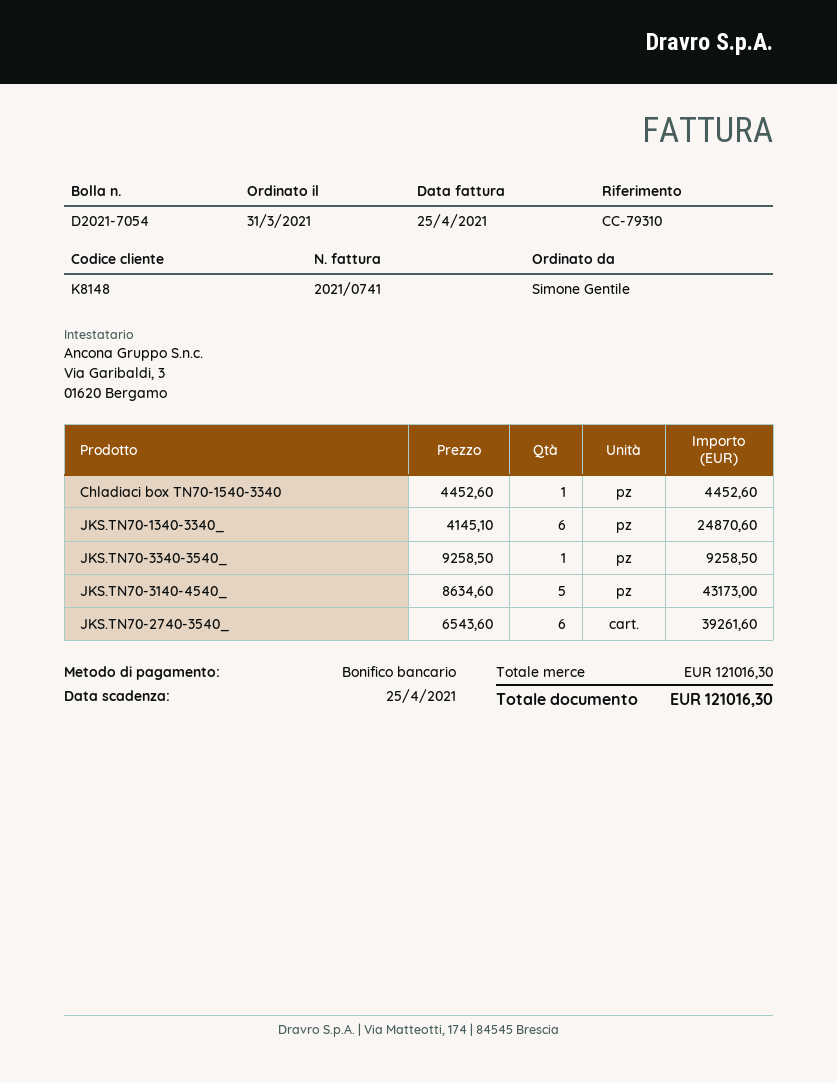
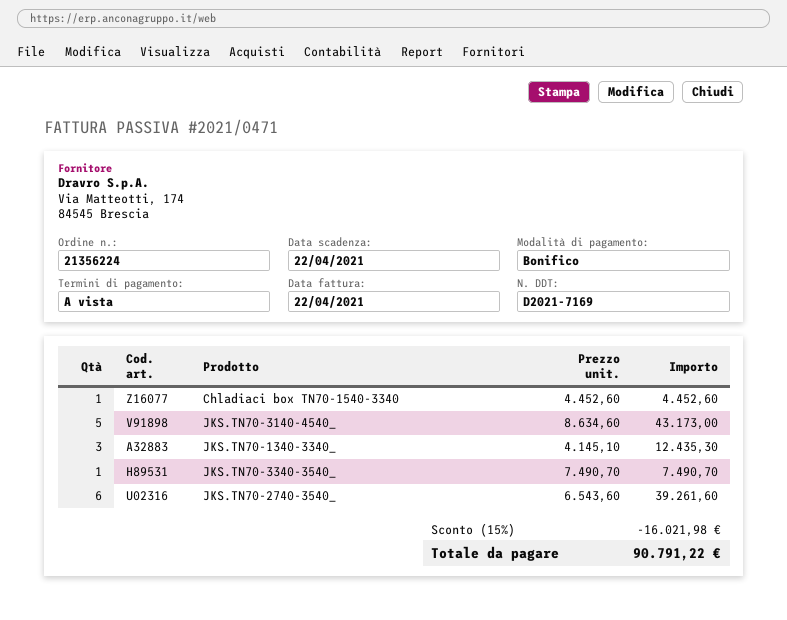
delivery note number: D2021-7054 -> D2021-7169
invoice number: 2021/0741 -> 2021/0471
invoice date: 2021-04-25 -> 2021-04-22
due date: 2021-04-25 -> 2021-04-22
JKS.TN70-1340-3340_: 6 x 4145.10 = 24870.60 -> 3 x 4145.10 = 12435.30
JKS.TN70-3340-3540_: 1 x 9258.50 = 9258.50 -> 1 x 7490.70 = 7490.70
discount: none -> 15% = 16021.98
total: 121016.30 -> 90791.22

